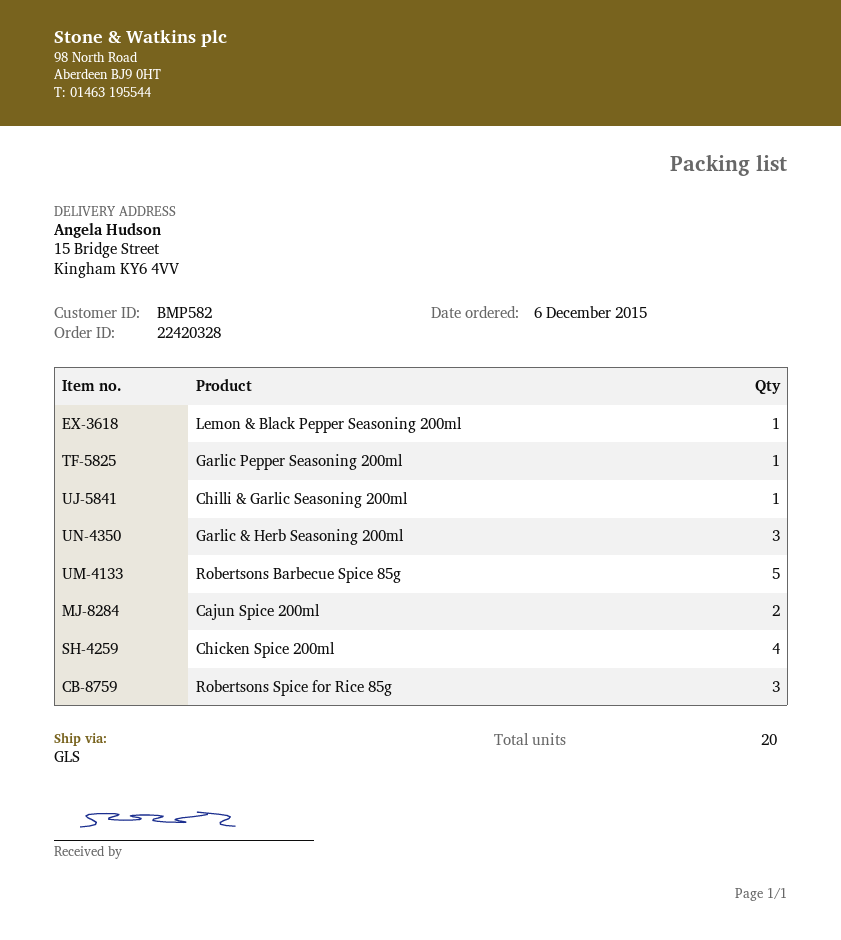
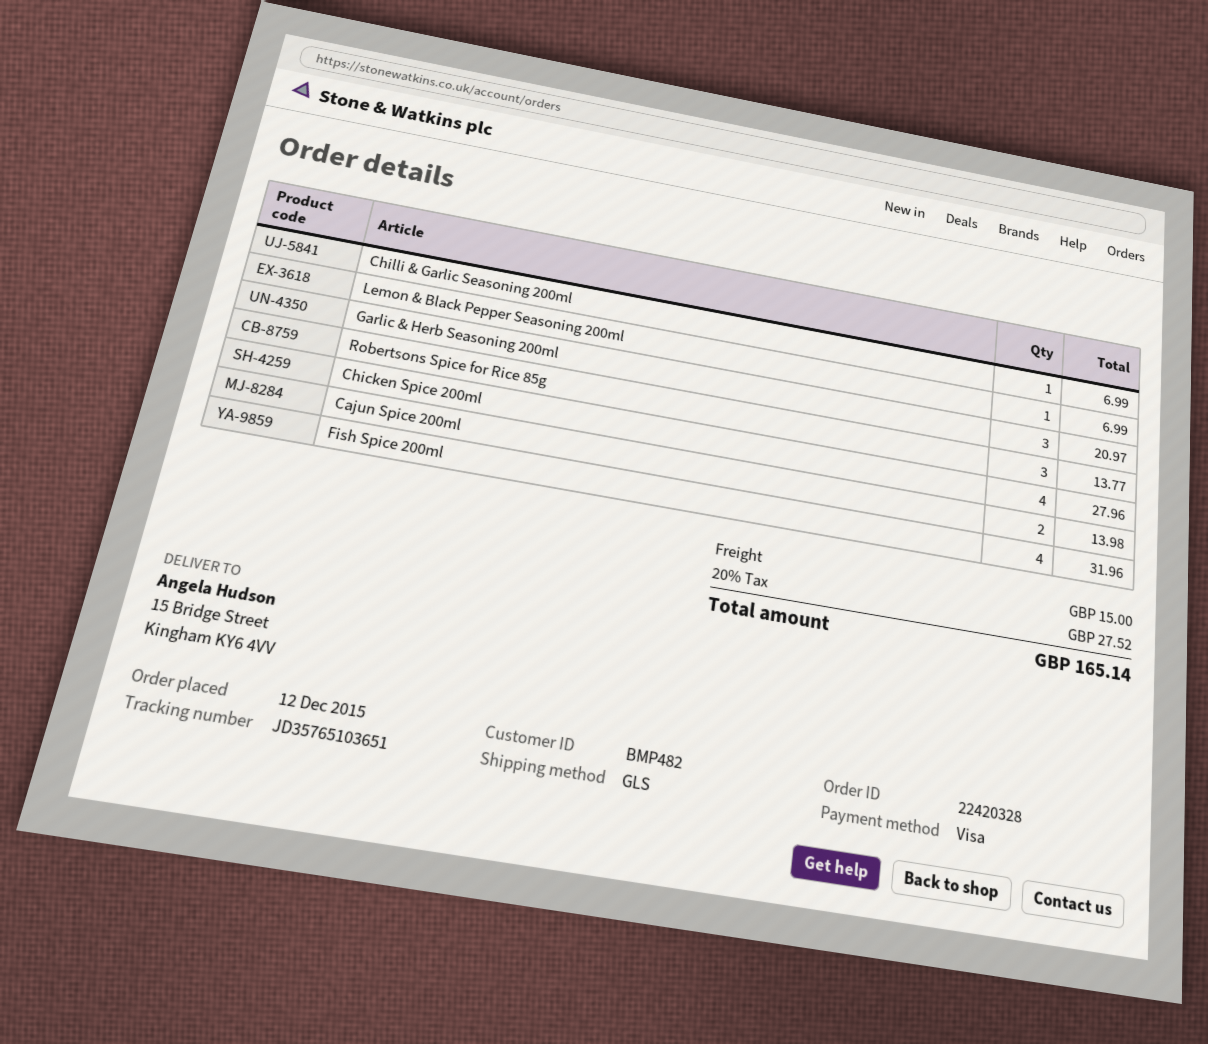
order date: 2015-12-06 -> 2015-12-12
customer number: BMP582 -> BMP482
Garlic Pepper Seasoning 200ml: 1 -> none
Robertsons Barbecue Spice 85g: 5 -> none
Fish Spice 200ml: none -> 4

